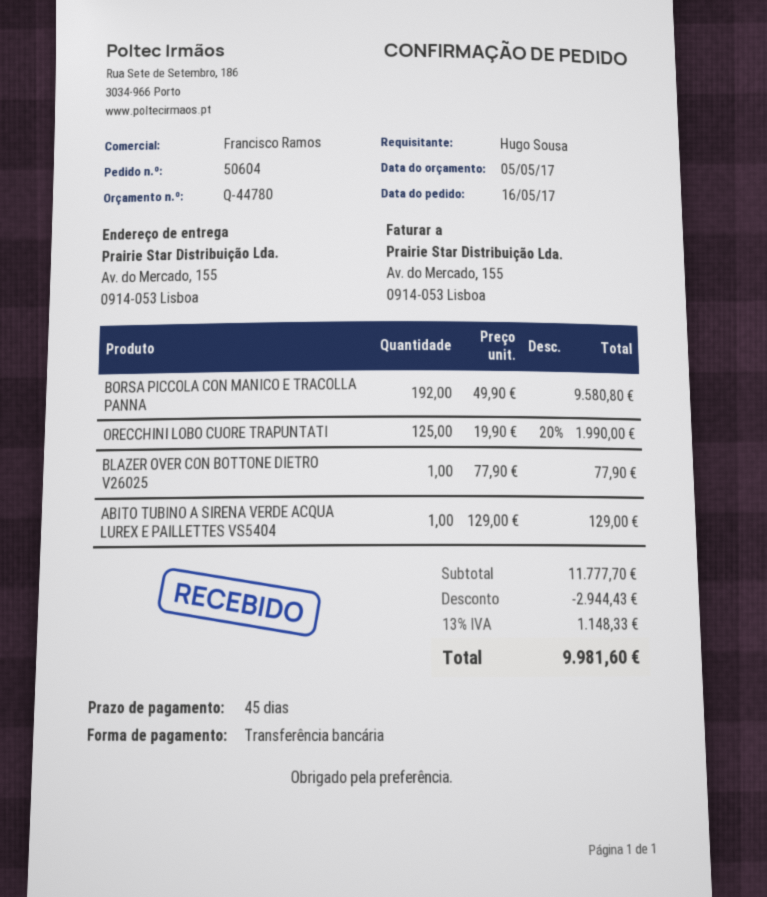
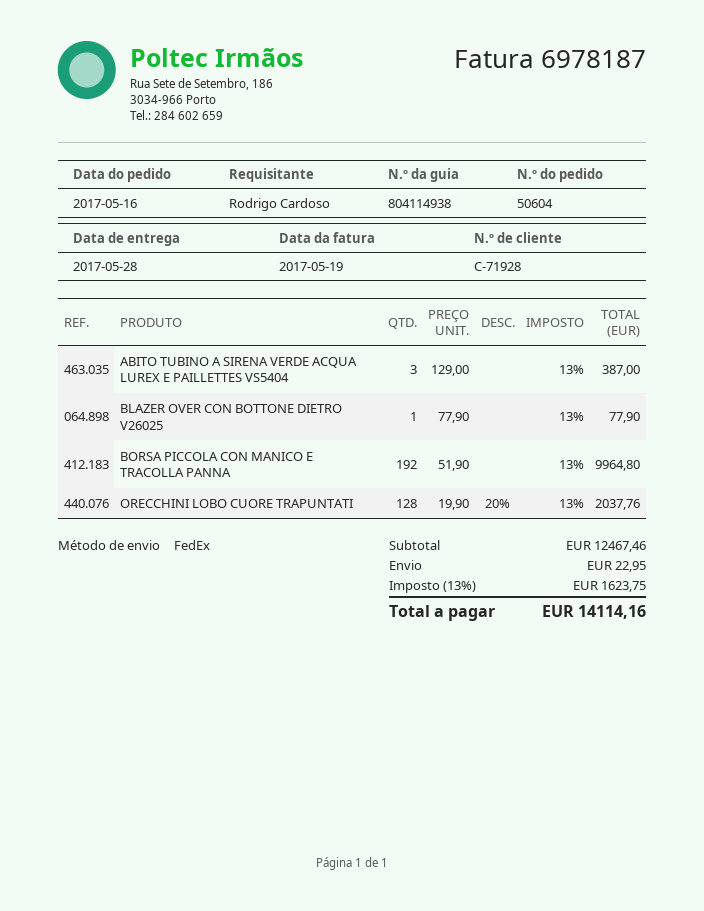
ordered by: Hugo Sousa -> Rodrigo Cardoso
BORSA PICCOLA CON MANICO E TRACOLLA PANNA: 192 x 49.90 = 9580.80 -> 192 x 51.90 = 9964.80
ORECCHINI LOBO CUORE TRAPUNTATI: 125 x 19.90 - 20% = 1990.00 -> 128 x 19.90 - 20% = 2037.76
ABITO TUBINO A SIRENA VERDE ACQUA LUREX E PAILLETTES VS5404: 1 x 129.00 = 129.00 -> 3 x 129.00 = 387.00
subtotal: 11777.70 -> 12467.46
discount: 2944.43 -> none
shipping: none -> 22.95
tax: 13% = 1148.33 -> 13% = 1623.75
total: 9981.60 -> 14114.16

